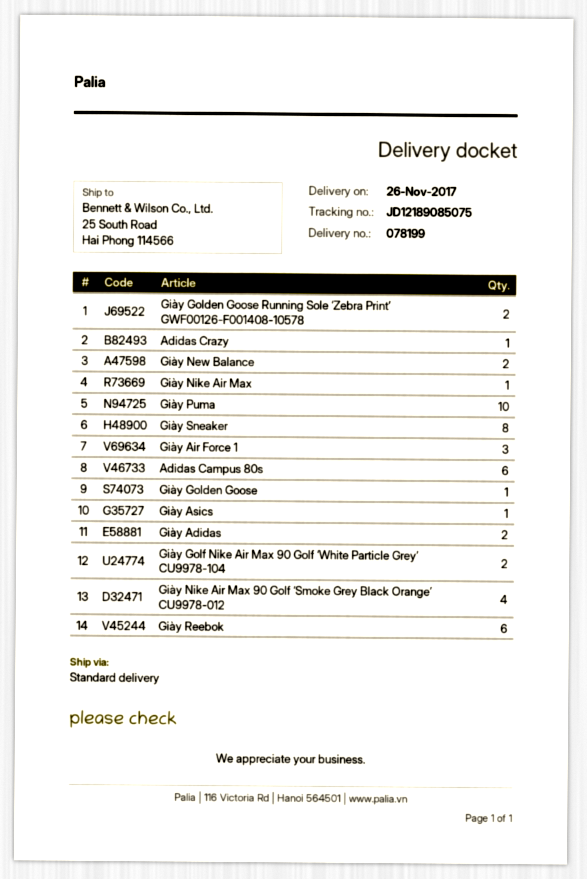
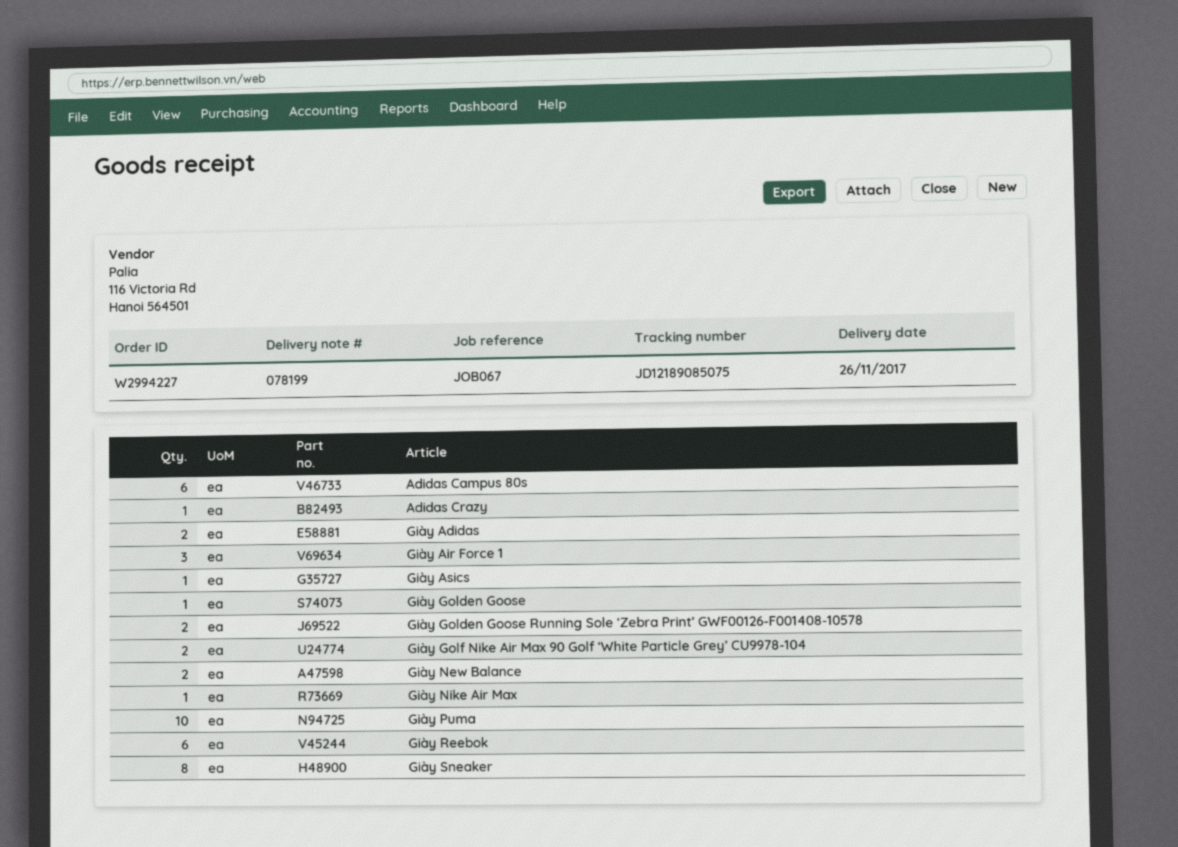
Giày Nike Air Max 90 Golf ‘Smoke Grey Black Orange’ CU9978-012: 4 -> none

